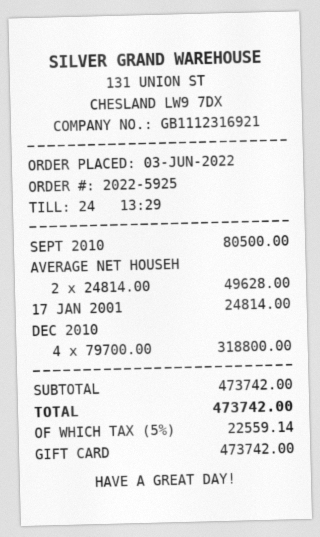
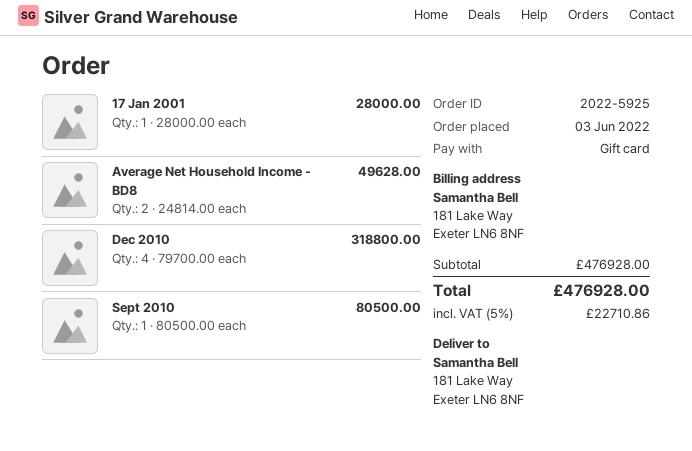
17 JAN 2001: 1 x 24814.00 = 24814.00 -> 1 x 28000.00 = 28000.00
subtotal: 473742.00 -> 476928.00
tax: 5% = 22559.14 -> 5% = 22710.86
total: 473742.00 -> 476928.00

